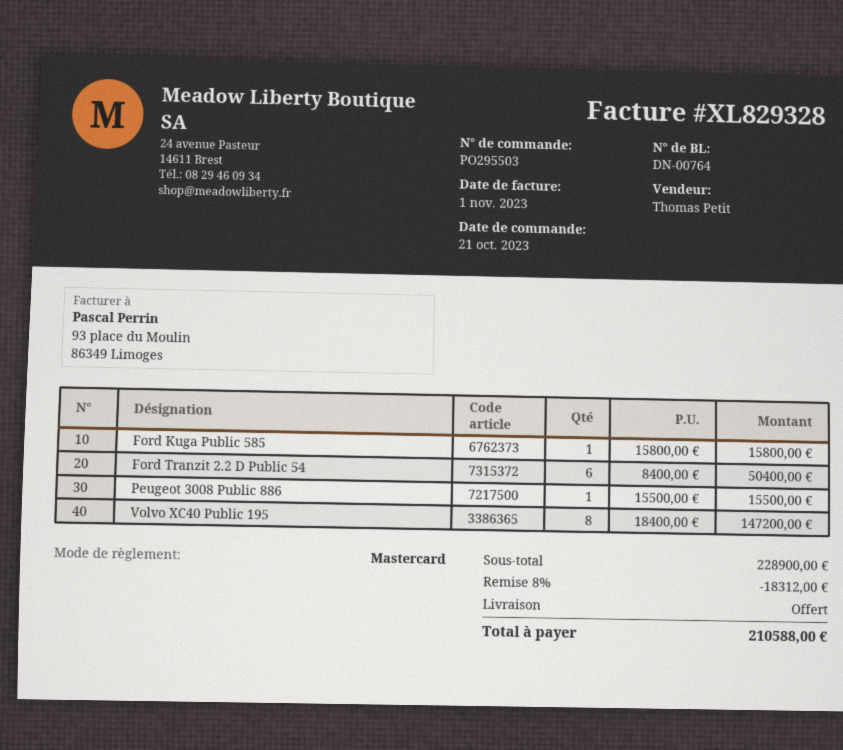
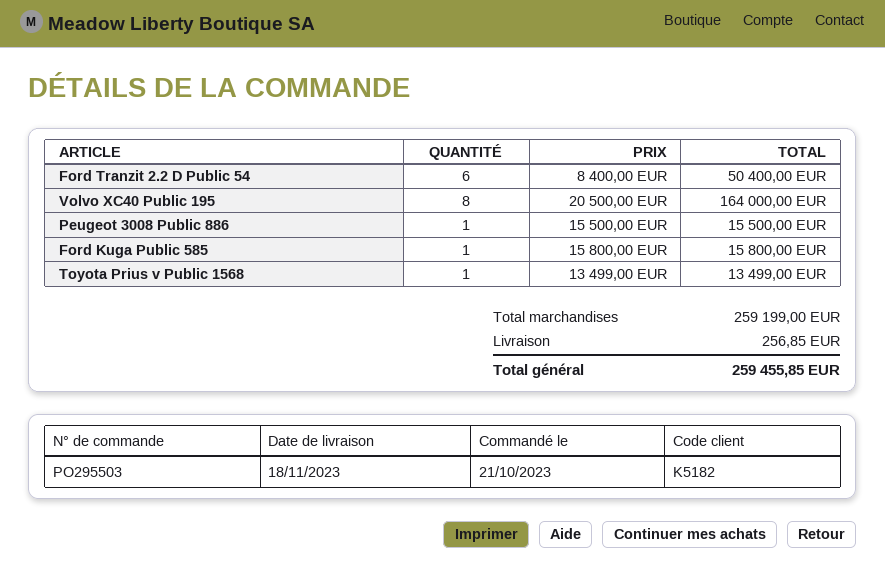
Volvo XC40 Public 195: 8 x 18400.00 = 147200.00 -> 8 x 20500.00 = 164000.00
Toyota Prius v Public 1568: none -> 1 x 13499.00 = 13499.00
subtotal: 228900.00 -> 259199.00
discount: 8% = 18312.00 -> none
shipping: 0.00 -> 256.85
total: 210588.00 -> 259455.85

